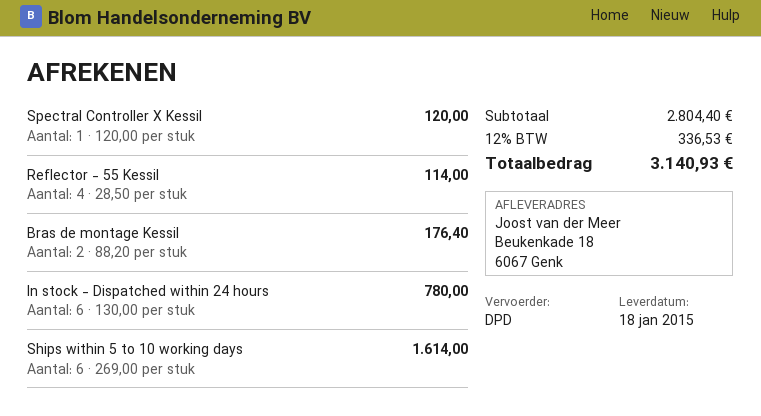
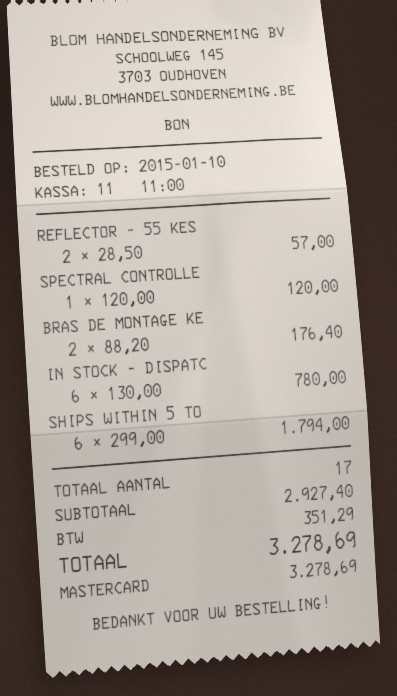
Reflector - 55 Kessil: 4 x 28.50 = 114.00 -> 2 x 28.50 = 57.00
Ships within 5 to 10 working days: 6 x 269.00 = 1614.00 -> 6 x 299.00 = 1794.00
subtotal: 2804.40 -> 2927.40
tax: 336.53 -> 351.29
total: 3140.93 -> 3278.69

